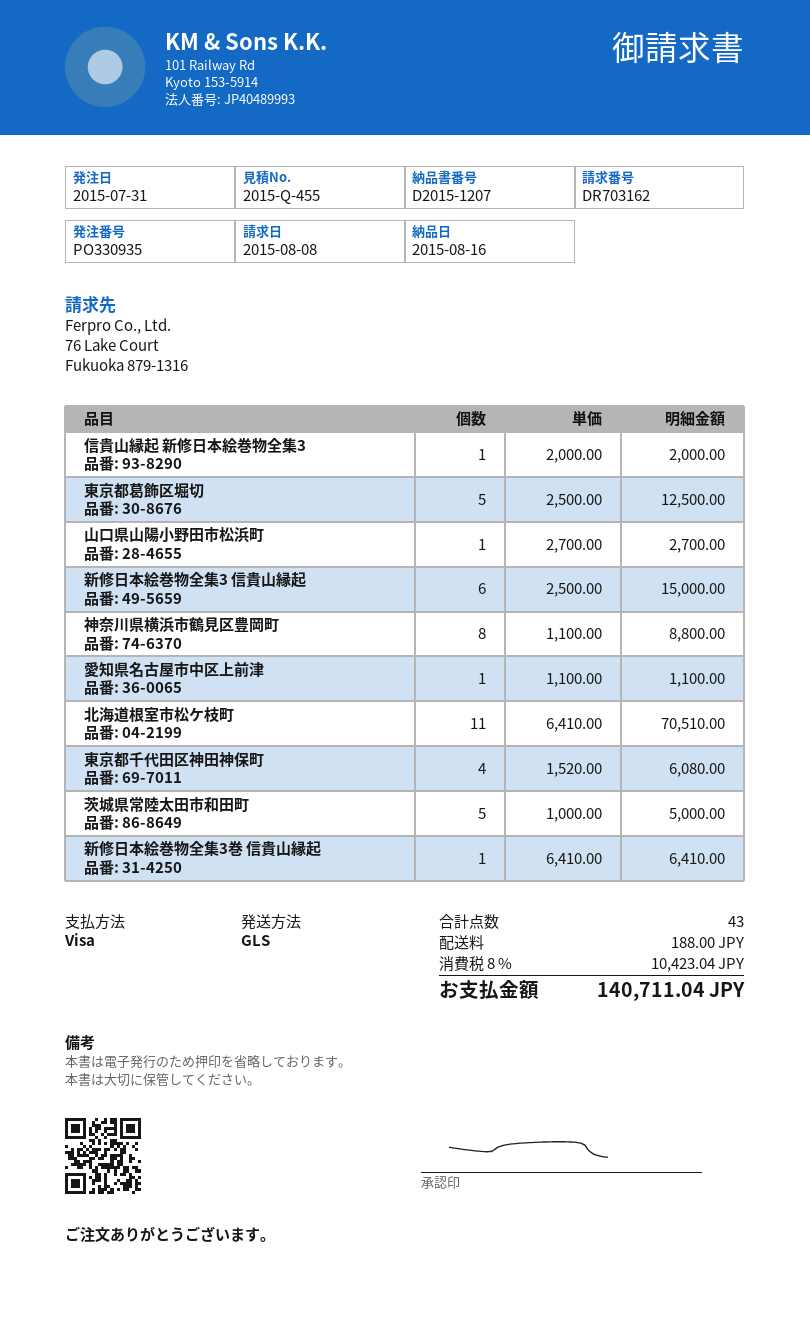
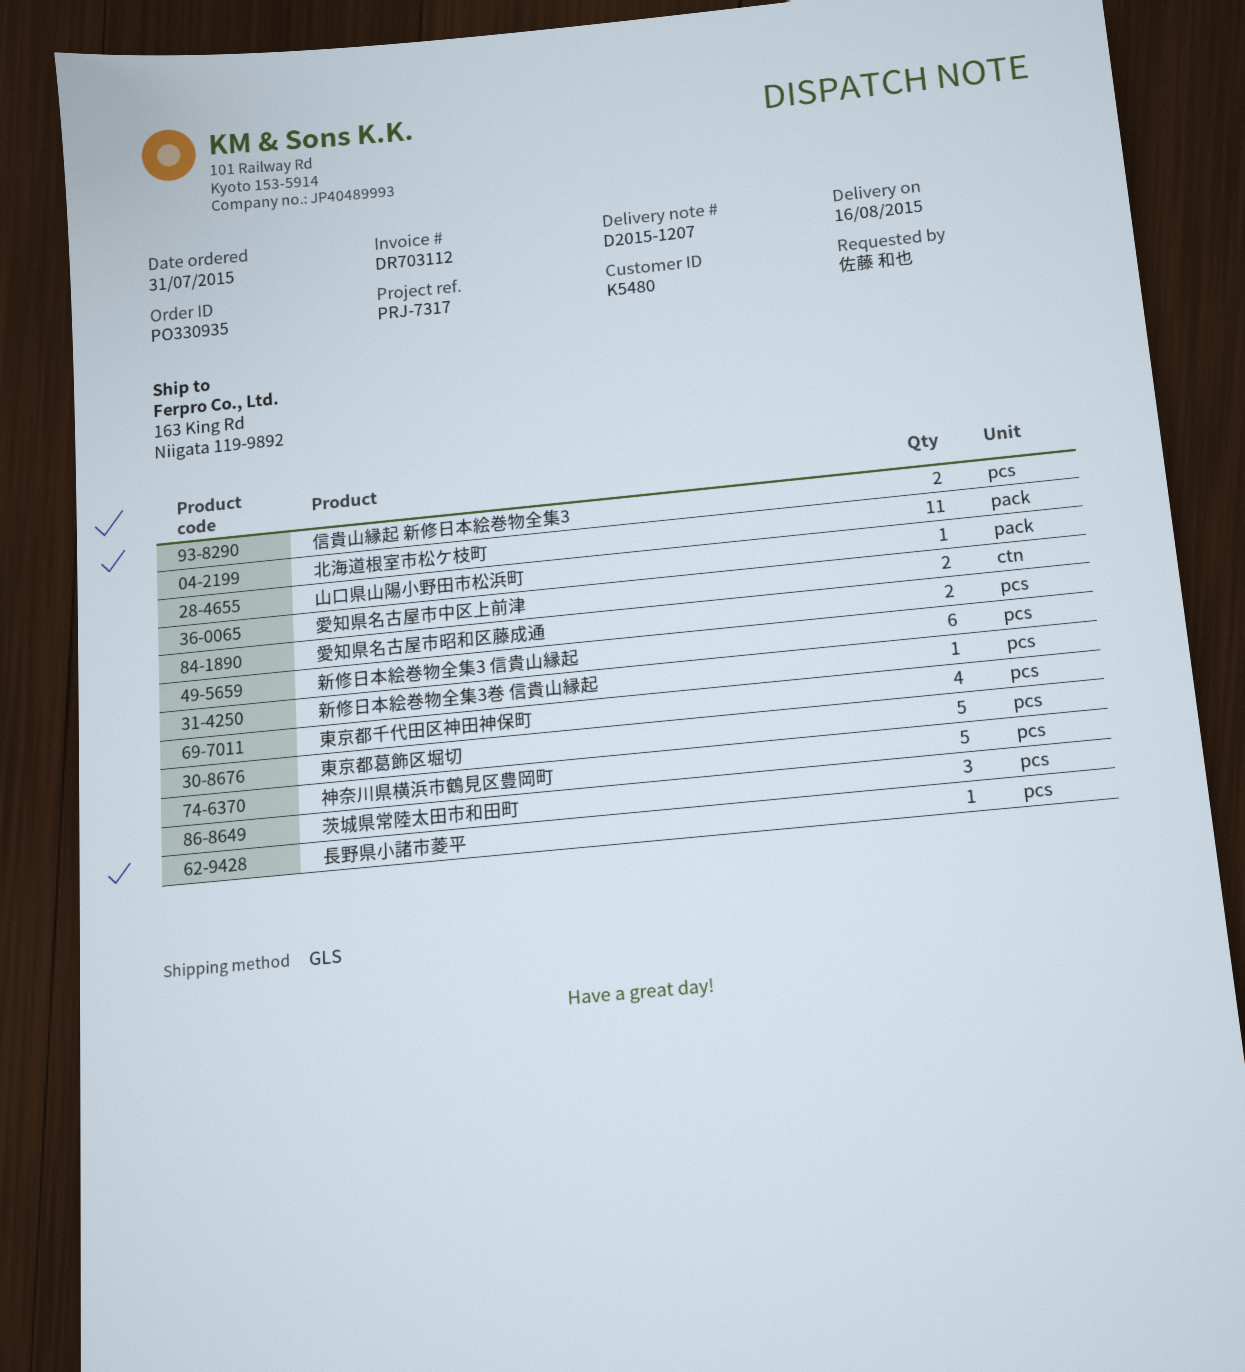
invoice number: DR703162 -> DR703112
信貴山縁起 新修日本絵巻物全集3: 1 -> 2
神奈川県横浜市鶴見区豊岡町: 8 -> 5
愛知県名古屋市中区上前津: 1 -> 2
茨城県常陸太田市和田町: 5 -> 3
愛知県名古屋市昭和区藤成通: none -> 2
長野県小諸市菱平: none -> 1

